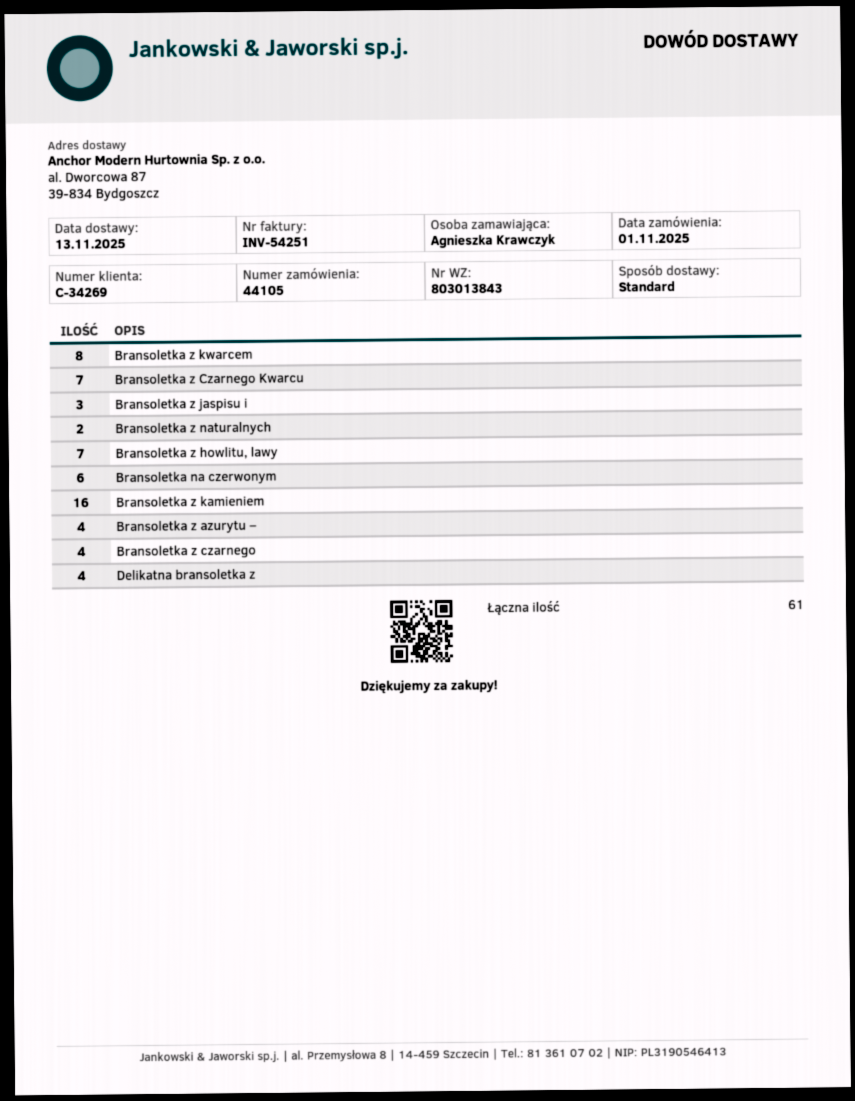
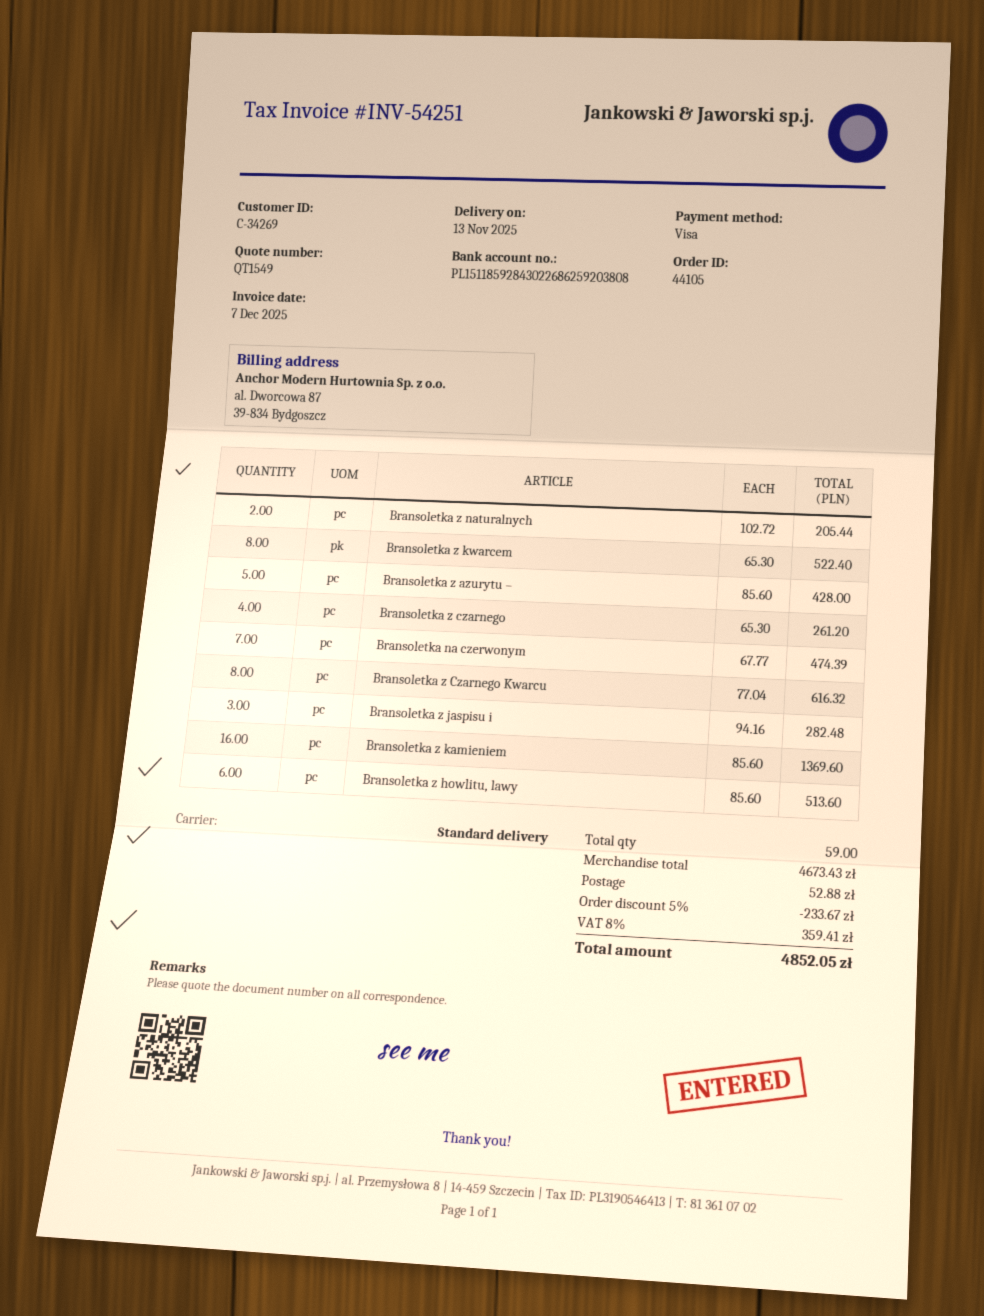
Bransoletka z Czarnego Kwarcu: 7 -> 8
Bransoletka z howlitu, lawy: 7 -> 6
Bransoletka na czerwonym: 6 -> 7
Bransoletka z azurytu –: 4 -> 5
Delikatna bransoletka z: 4 -> none
total quantity: 61 -> 59

